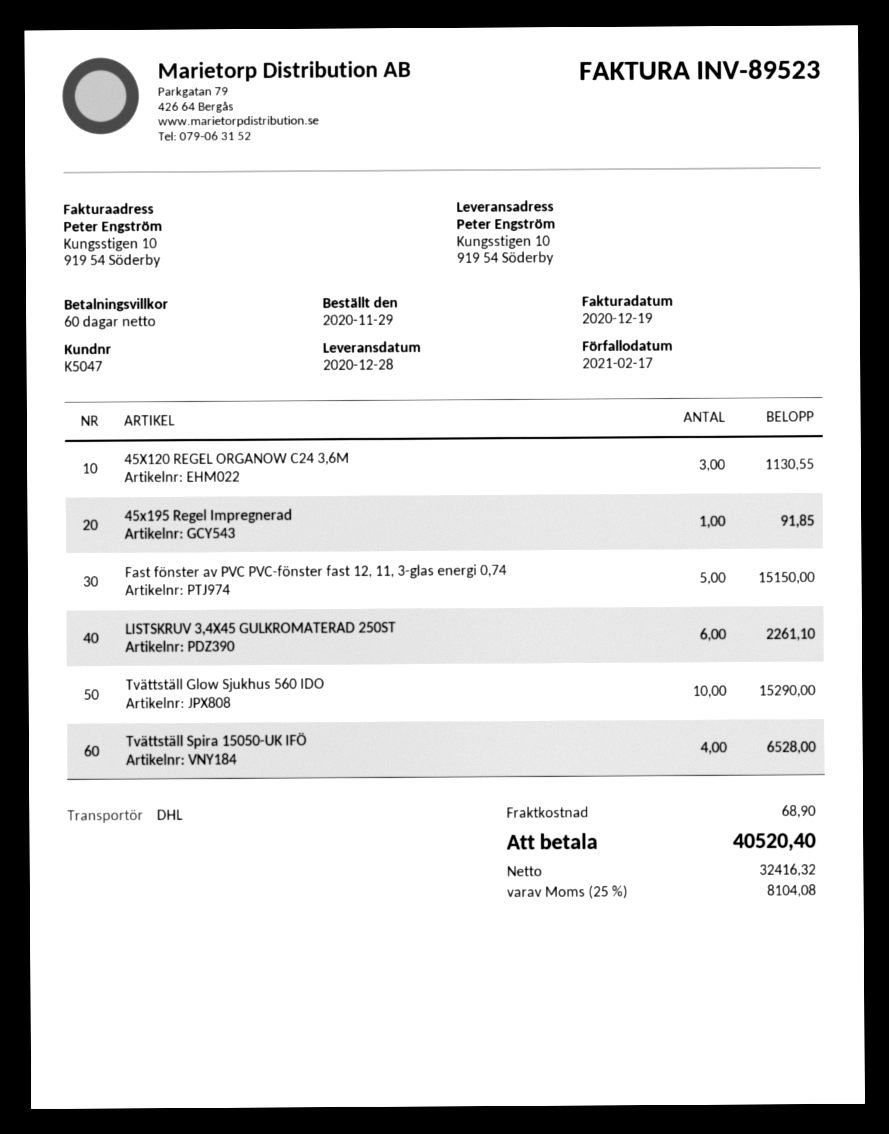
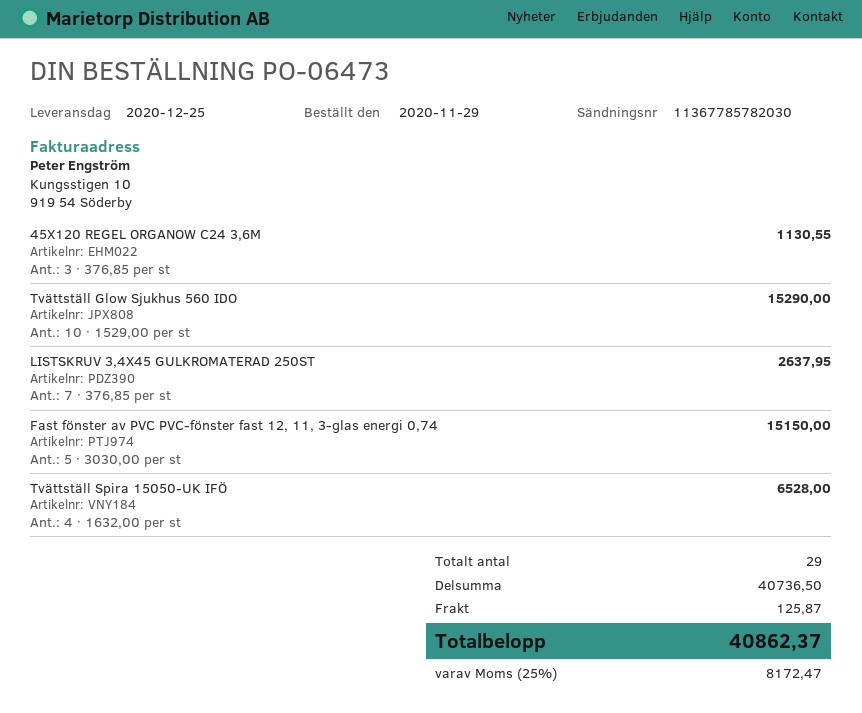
delivery date: 2020-12-28 -> 2020-12-25
45x195 Regel Impregnerad: 1 for 91.85 -> none
LISTSKRUV 3,4X45 GULKROMATERAD 250ST: 6 for 2261.10 -> 7 for 2637.95
shipping: 68.90 -> 125.87
tax: 25% = 8104.08 -> 25% = 8172.47
total: 40520.40 -> 40862.37

